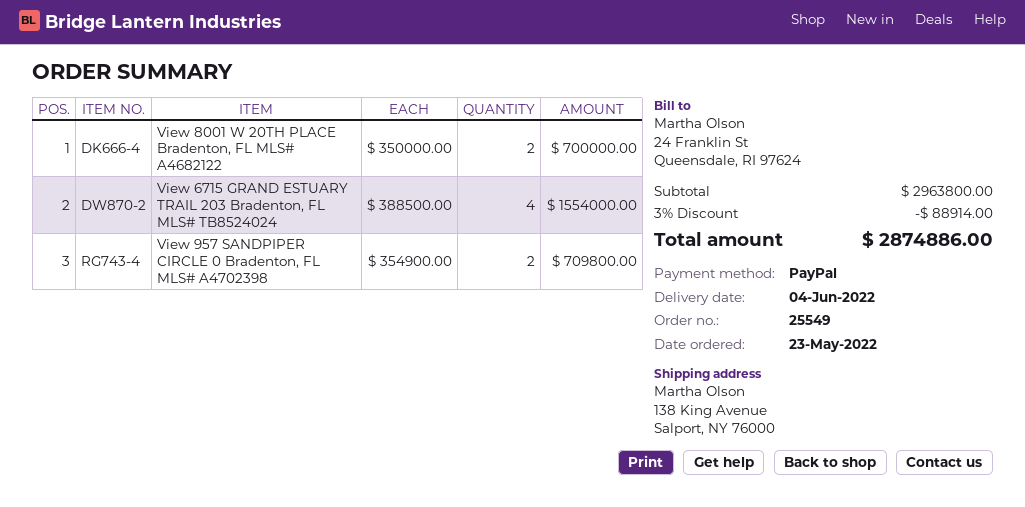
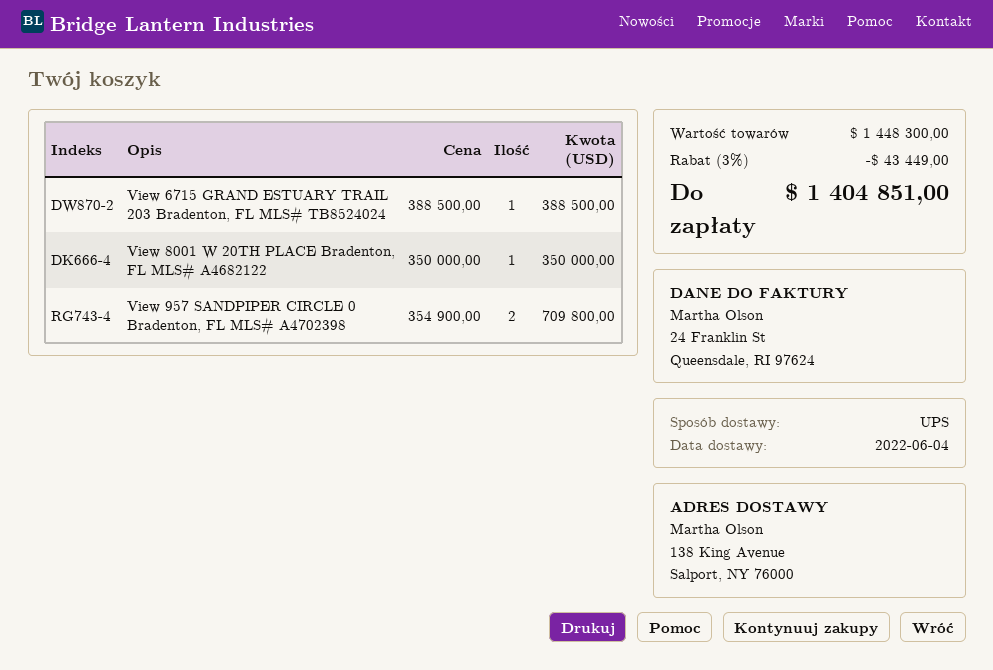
View 8001 W 20TH PLACE Bradenton, FL MLS# A4682122: 2 x 350000.00 = 700000.00 -> 1 x 350000.00 = 350000.00
View 6715 GRAND ESTUARY TRAIL 203 Bradenton, FL MLS# TB8524024: 4 x 388500.00 = 1554000.00 -> 1 x 388500.00 = 388500.00
subtotal: 2963800.00 -> 1448300.00
discount: 3% = 88914.00 -> 3% = 43449.00
total: 2874886.00 -> 1404851.00

